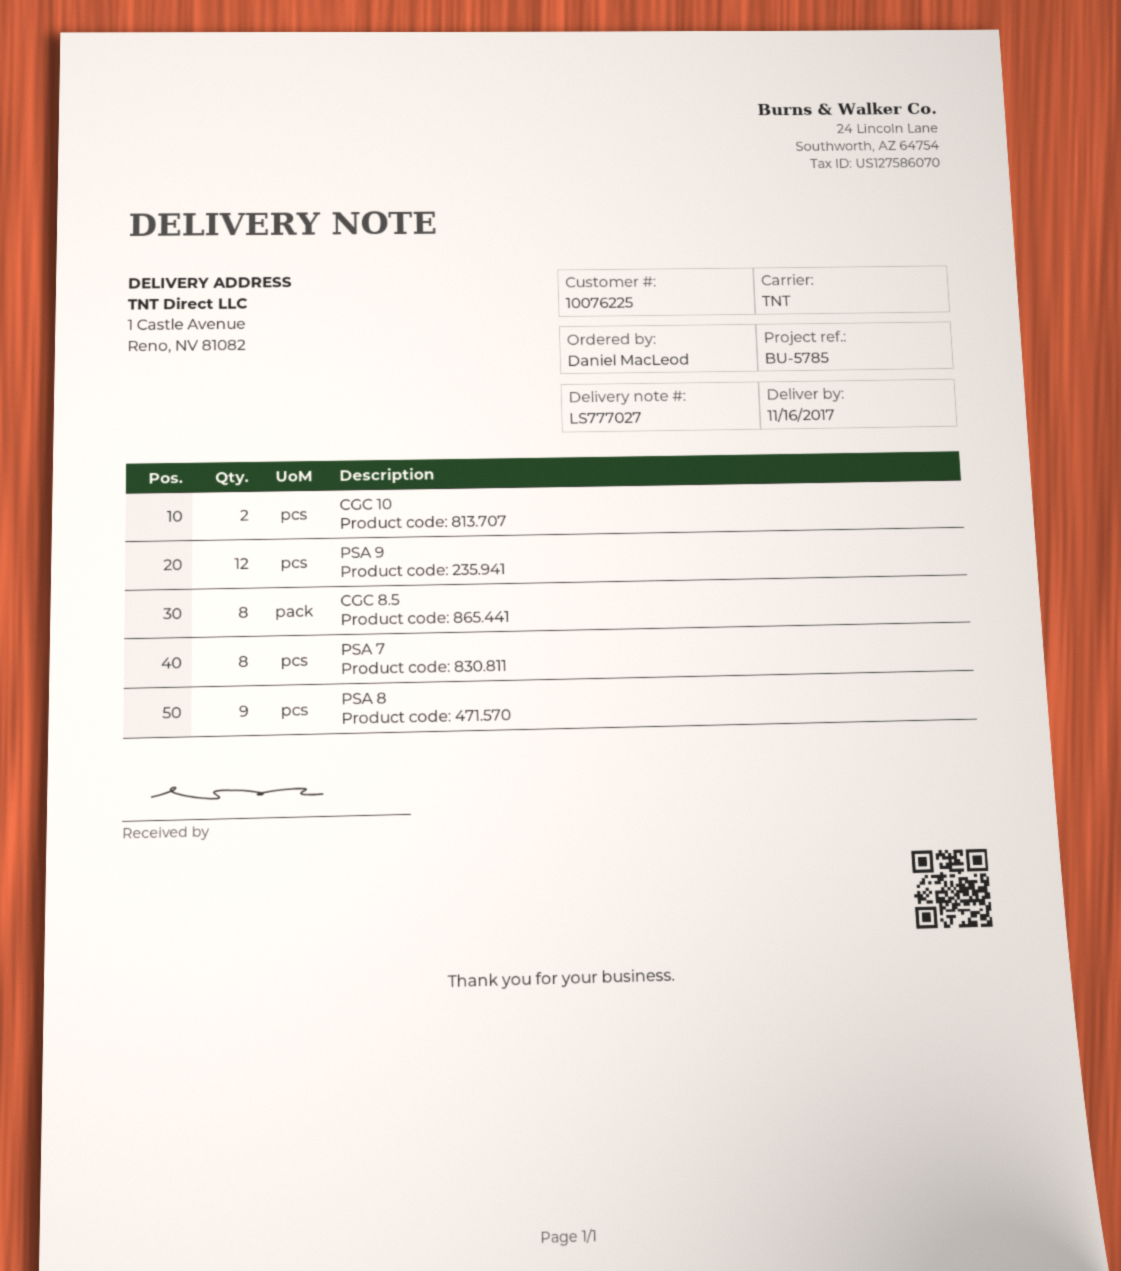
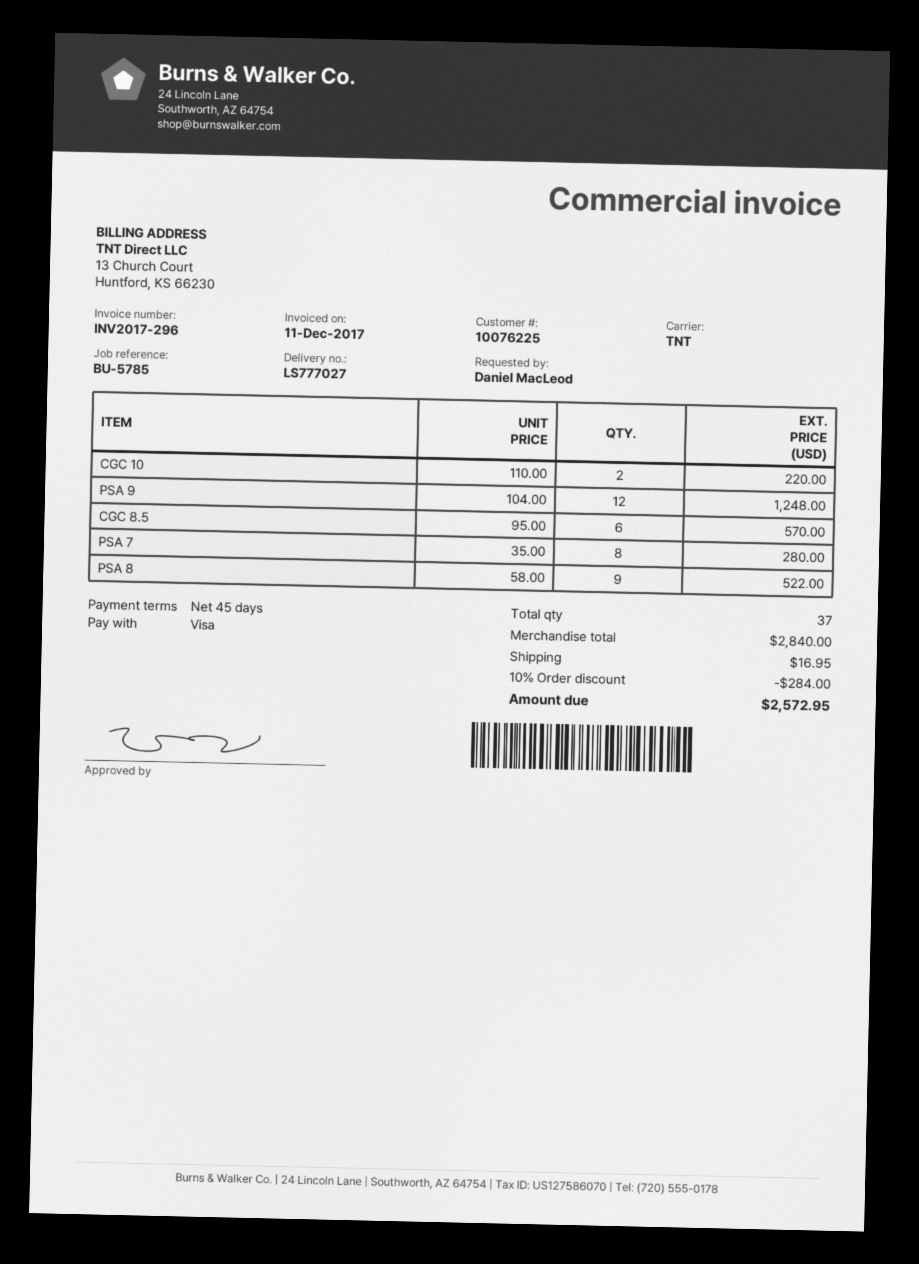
CGC 8.5: 8 -> 6

